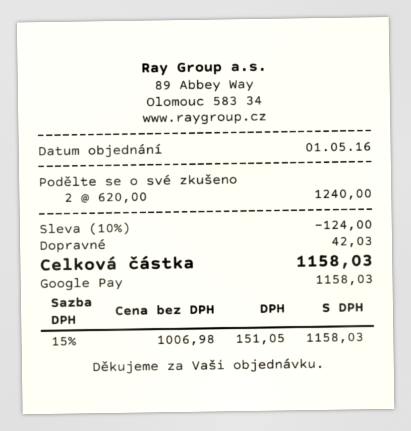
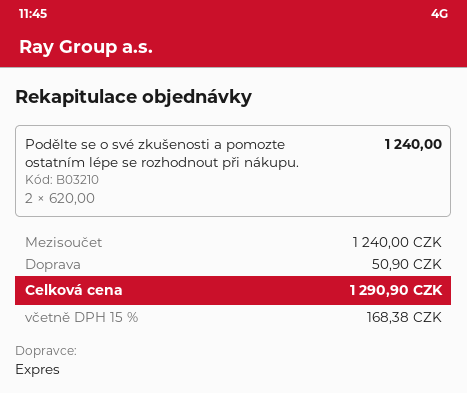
discount: 10% = 124.00 -> none
shipping: 42.03 -> 50.90
tax: 15% = 151.05 -> 15% = 168.38
total: 1158.03 -> 1290.90

